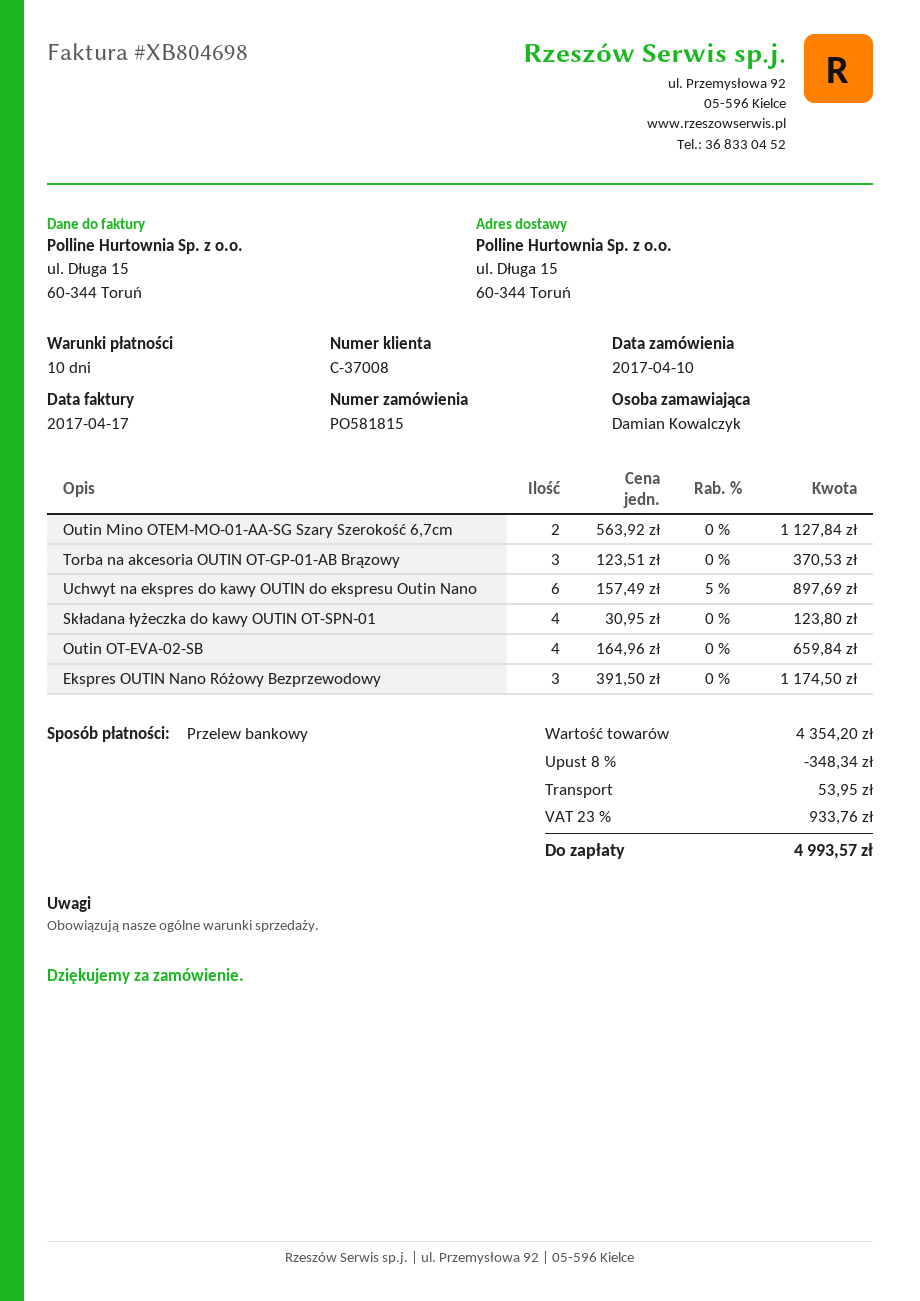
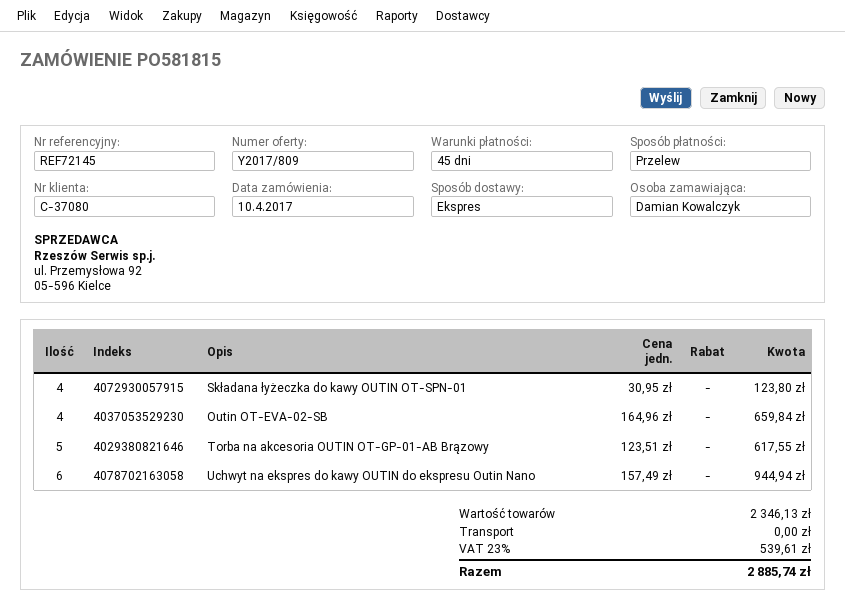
payment terms: 10 days -> 45 days
customer number: C-37008 -> C-37080
Outin Mino OTEM-MO-01-AA-SG Szary Szerokość 6,7cm: 2 x 563.92 = 1127.84 -> none
Torba na akcesoria OUTIN OT-GP-01-AB Brązowy: 3 x 123.51 = 370.53 -> 5 x 123.51 = 617.55
Uchwyt na ekspres do kawy OUTIN do ekspresu Outin Nano: 6 x 157.49 - 5% = 897.69 -> 6 x 157.49 = 944.94
Ekspres OUTIN Nano Różowy Bezprzewodowy: 3 x 391.50 = 1174.50 -> none
subtotal: 4354.20 -> 2346.13
discount: 8% = 348.34 -> none
shipping: 53.95 -> 0.00
tax: 23% = 933.76 -> 23% = 539.61
total: 4993.57 -> 2885.74

